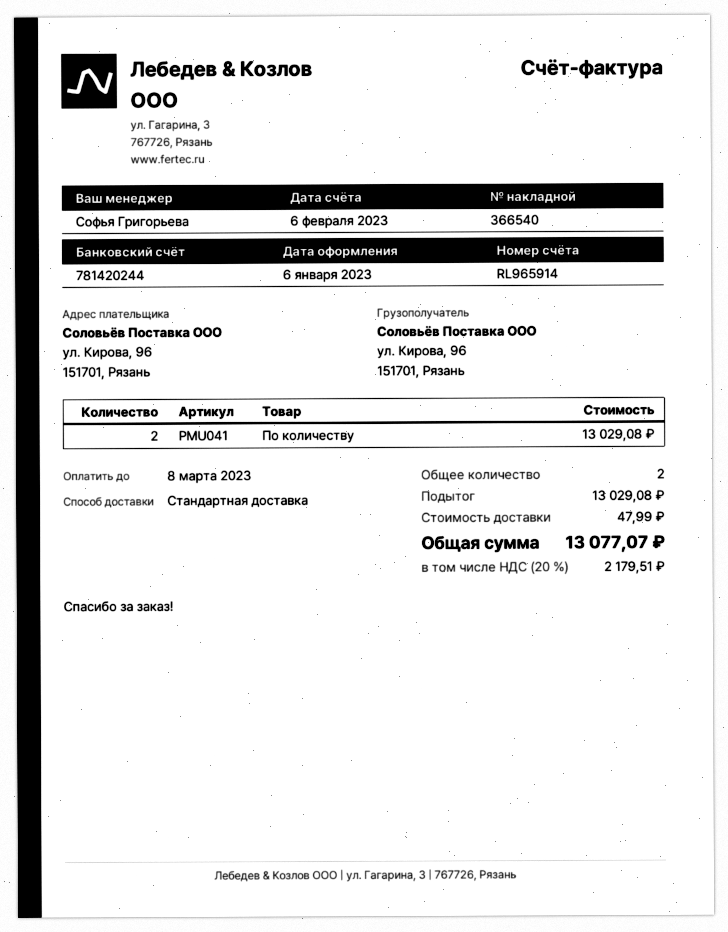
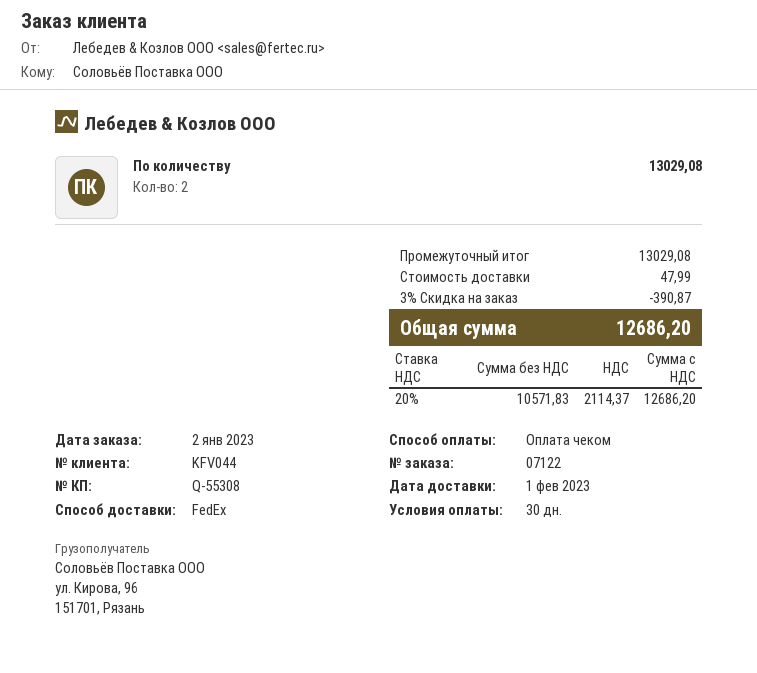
order date: 2023-01-06 -> 2023-01-02
shipping method: standard -> FedEx
discount: none -> 3% = 390.87
tax: 20% = 2179.51 -> 20% = 2114.37
total: 13077.07 -> 12686.20

